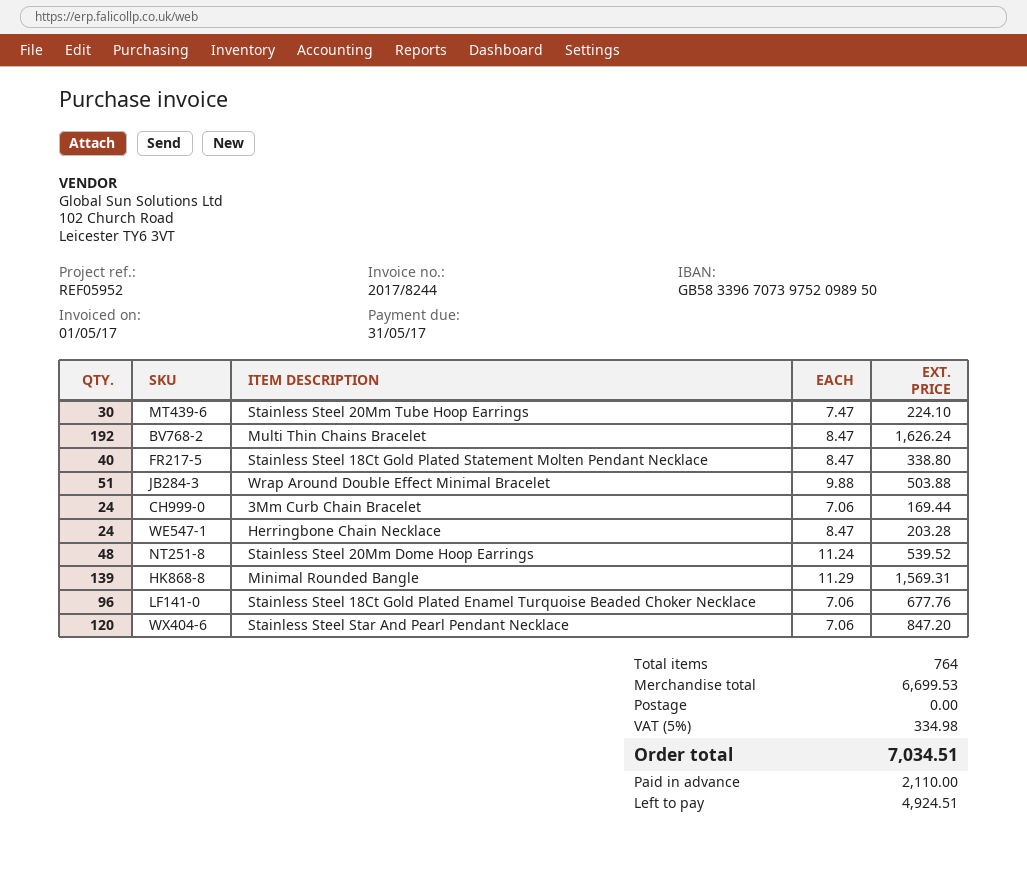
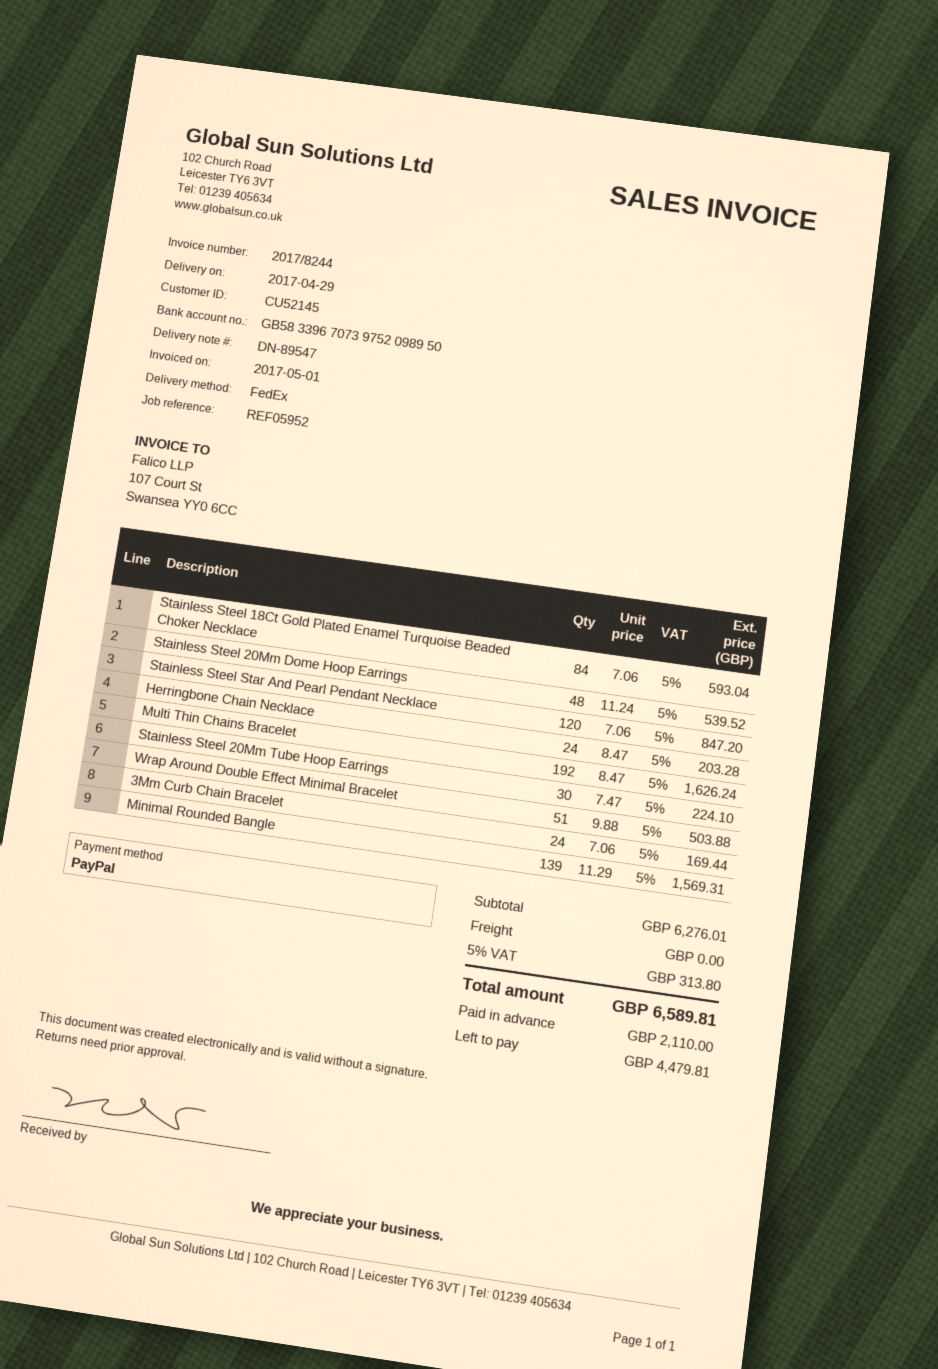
Stainless Steel 18Ct Gold Plated Statement Molten Pendant Necklace: 40 x 8.47 = 338.80 -> none
Stainless Steel 18Ct Gold Plated Enamel Turquoise Beaded Choker Necklace: 96 x 7.06 = 677.76 -> 84 x 7.06 = 593.04
subtotal: 6699.53 -> 6276.01
tax: 5% = 334.98 -> 5% = 313.80
total: 7034.51 -> 6589.81
balance: 4924.51 -> 4479.81

